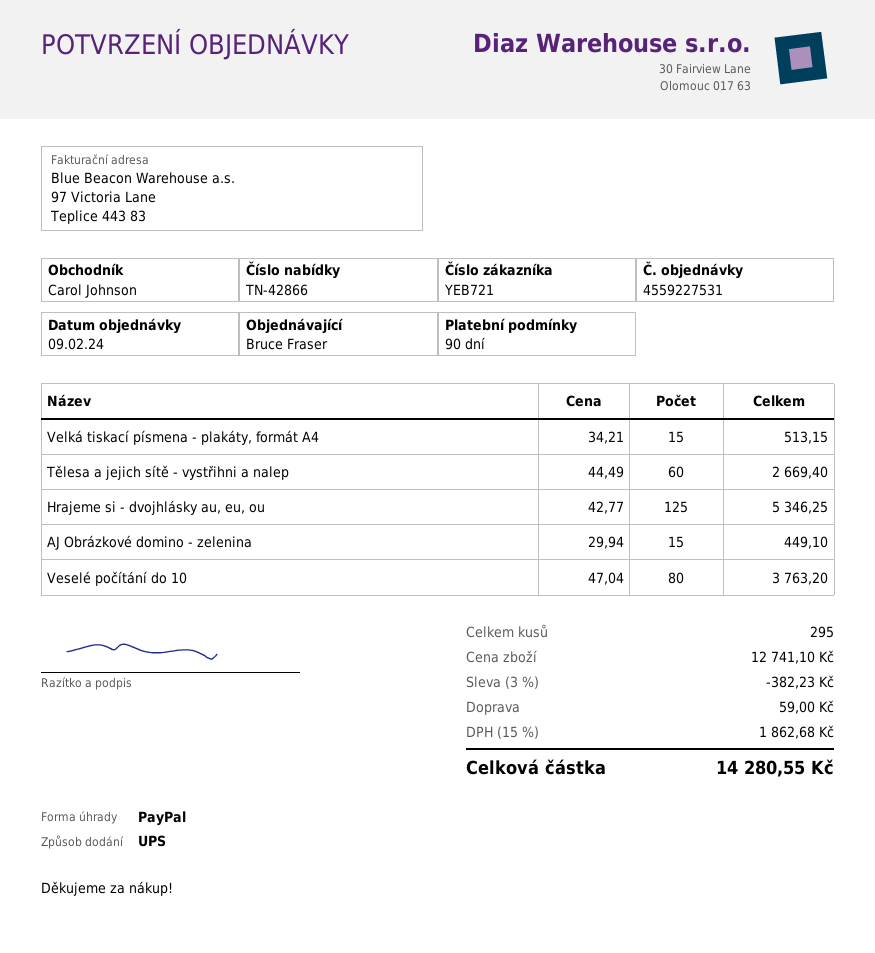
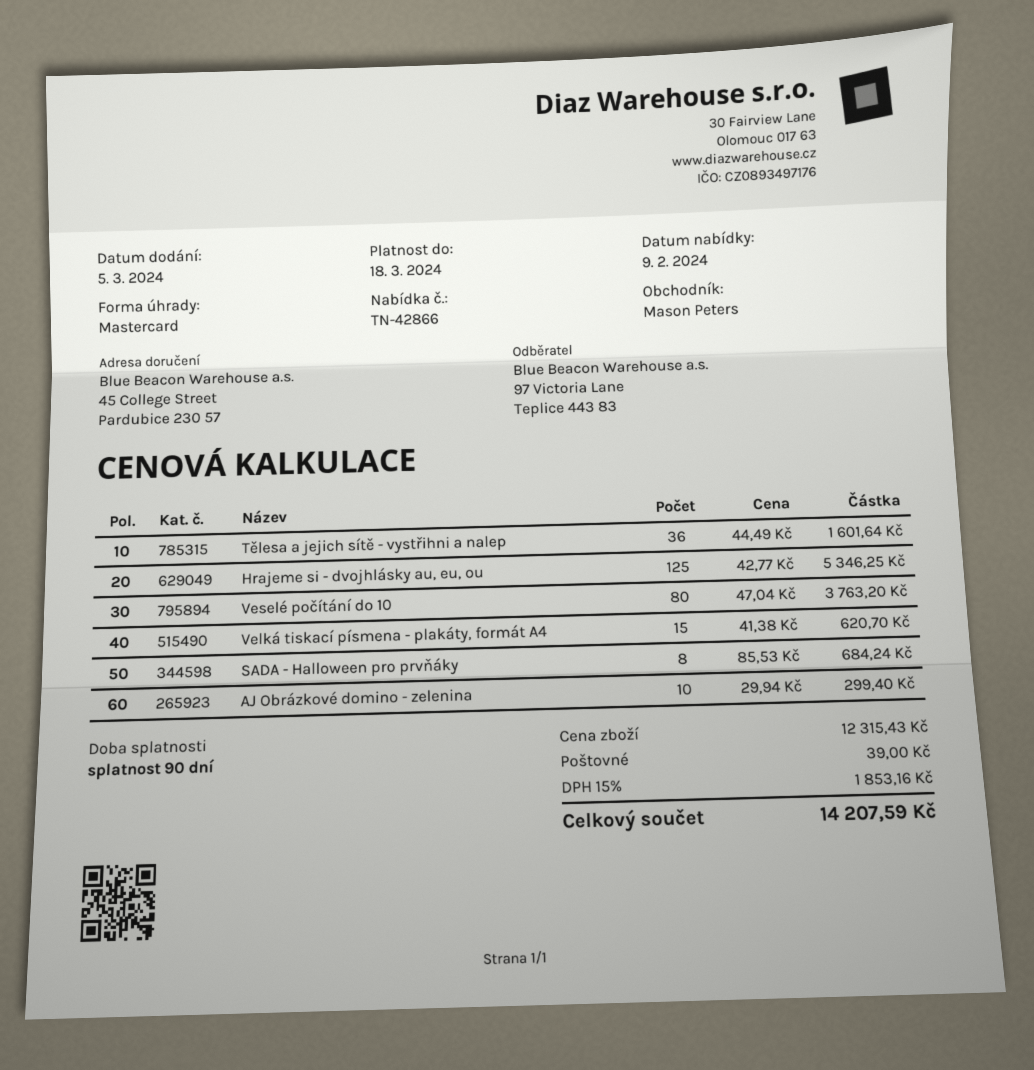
sales rep: Carol Johnson -> Mason Peters
payment method: PayPal -> Mastercard
Velká tiskací písmena - plakáty, formát A4: 15 x 34.21 = 513.15 -> 15 x 41.38 = 620.70
Tělesa a jejich sítě - vystřihni a nalep: 60 x 44.49 = 2669.40 -> 36 x 44.49 = 1601.64
AJ Obrázkové domino - zelenina: 15 x 29.94 = 449.10 -> 10 x 29.94 = 299.40
SADA - Halloween pro prvňáky: none -> 8 x 85.53 = 684.24
subtotal: 12741.10 -> 12315.43
discount: 3% = 382.23 -> none
shipping: 59.00 -> 39.00
tax: 15% = 1862.68 -> 15% = 1853.16
total: 14280.55 -> 14207.59

